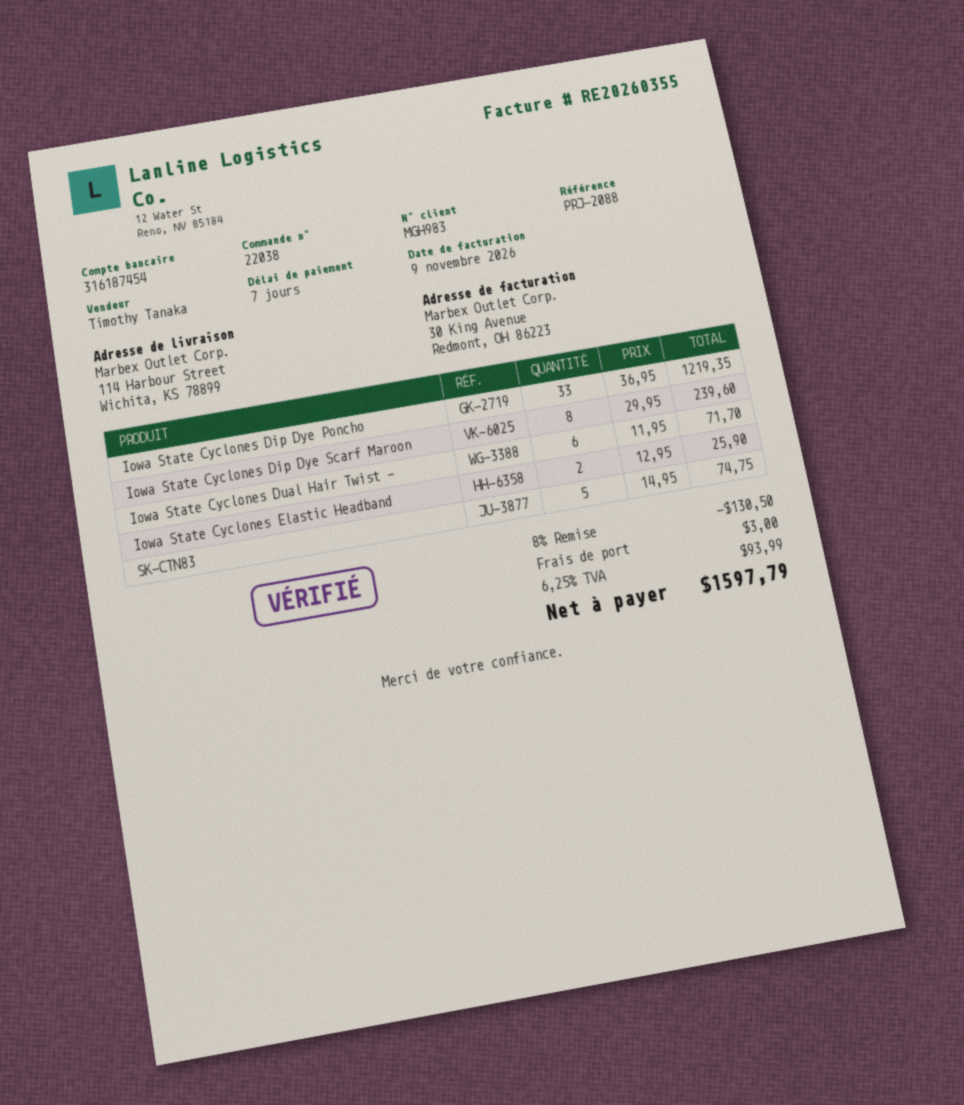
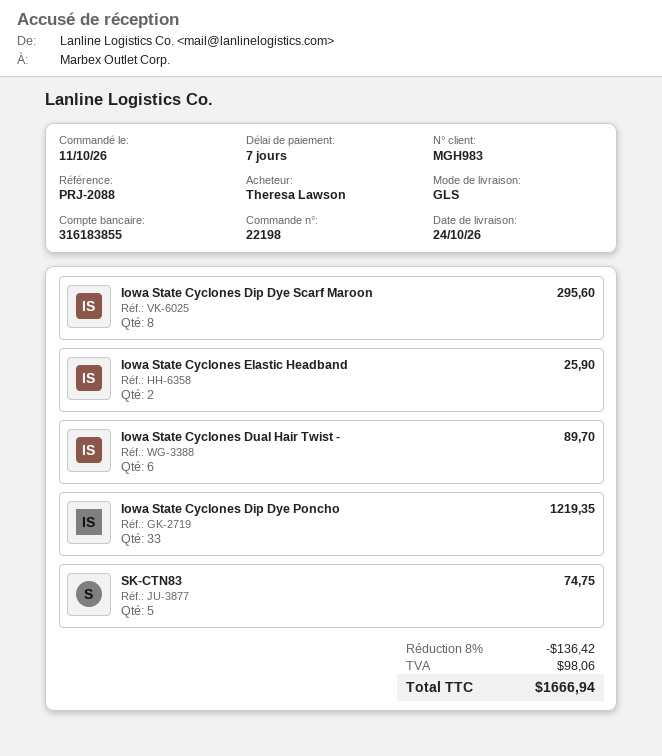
order number: 22038 -> 22198
bank account: 316187454 -> 316183855
Iowa State Cyclones Dip Dye Scarf Maroon: 8 for 239.60 -> 8 for 295.60
Iowa State Cyclones Dual Hair Twist -: 6 for 71.70 -> 6 for 89.70
discount: 8% = 130.50 -> 8% = 136.42
shipping: 3.00 -> none
tax: 93.99 -> 98.06
total: 1597.79 -> 1666.94

